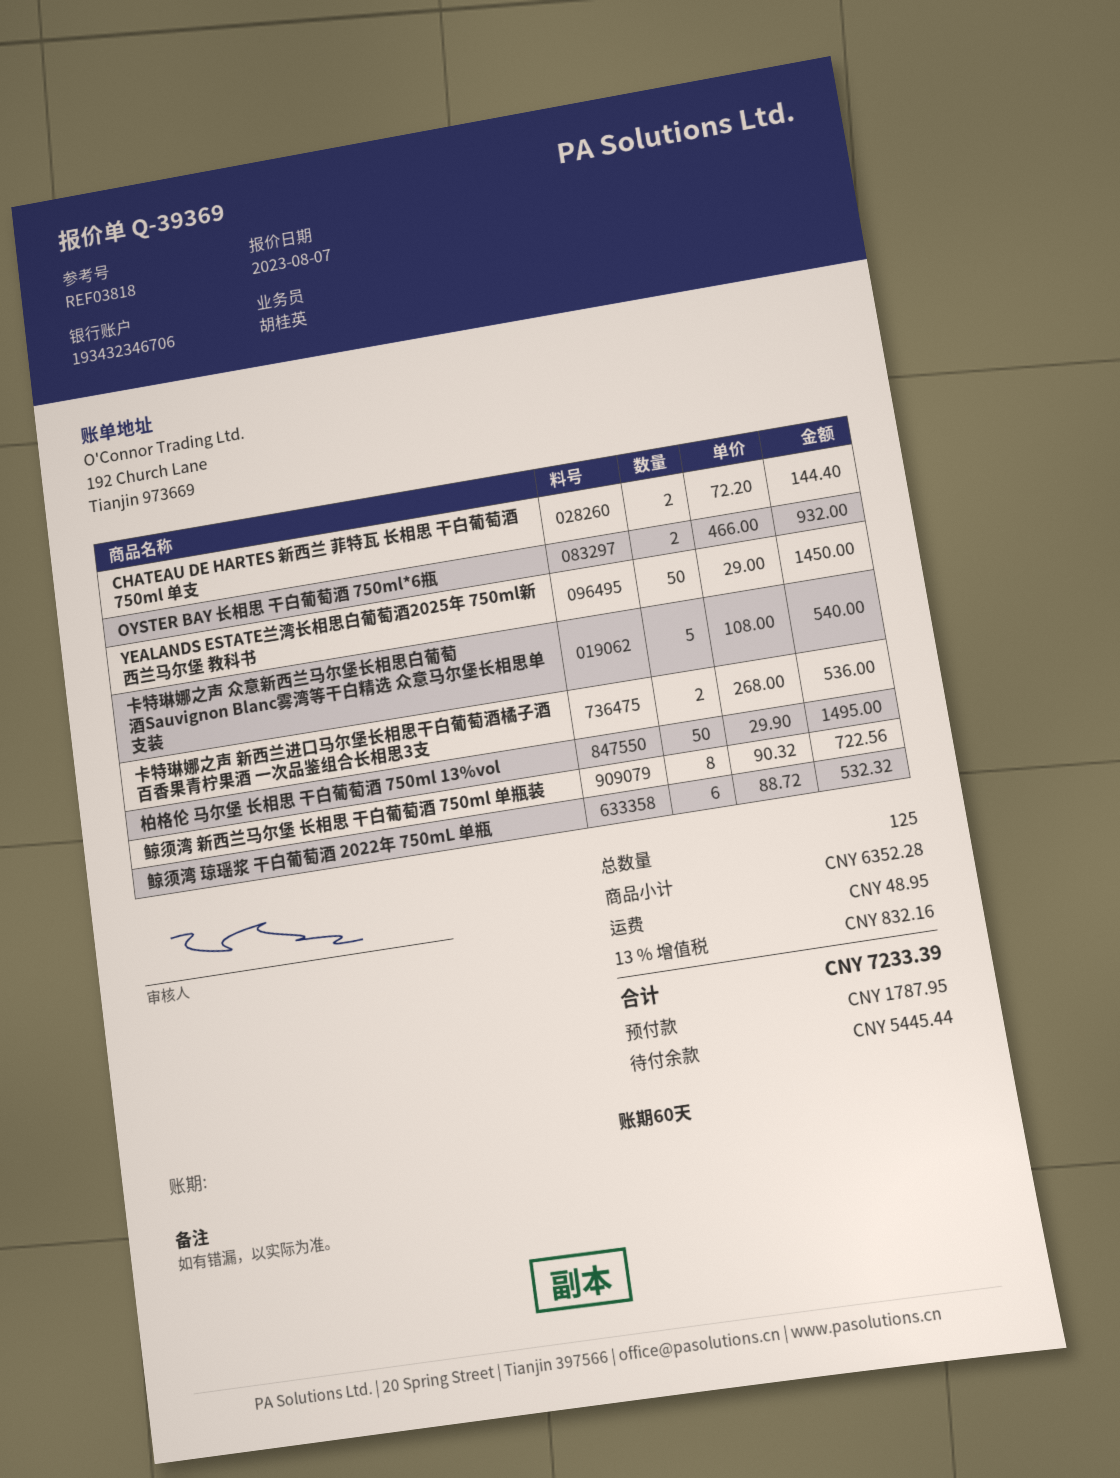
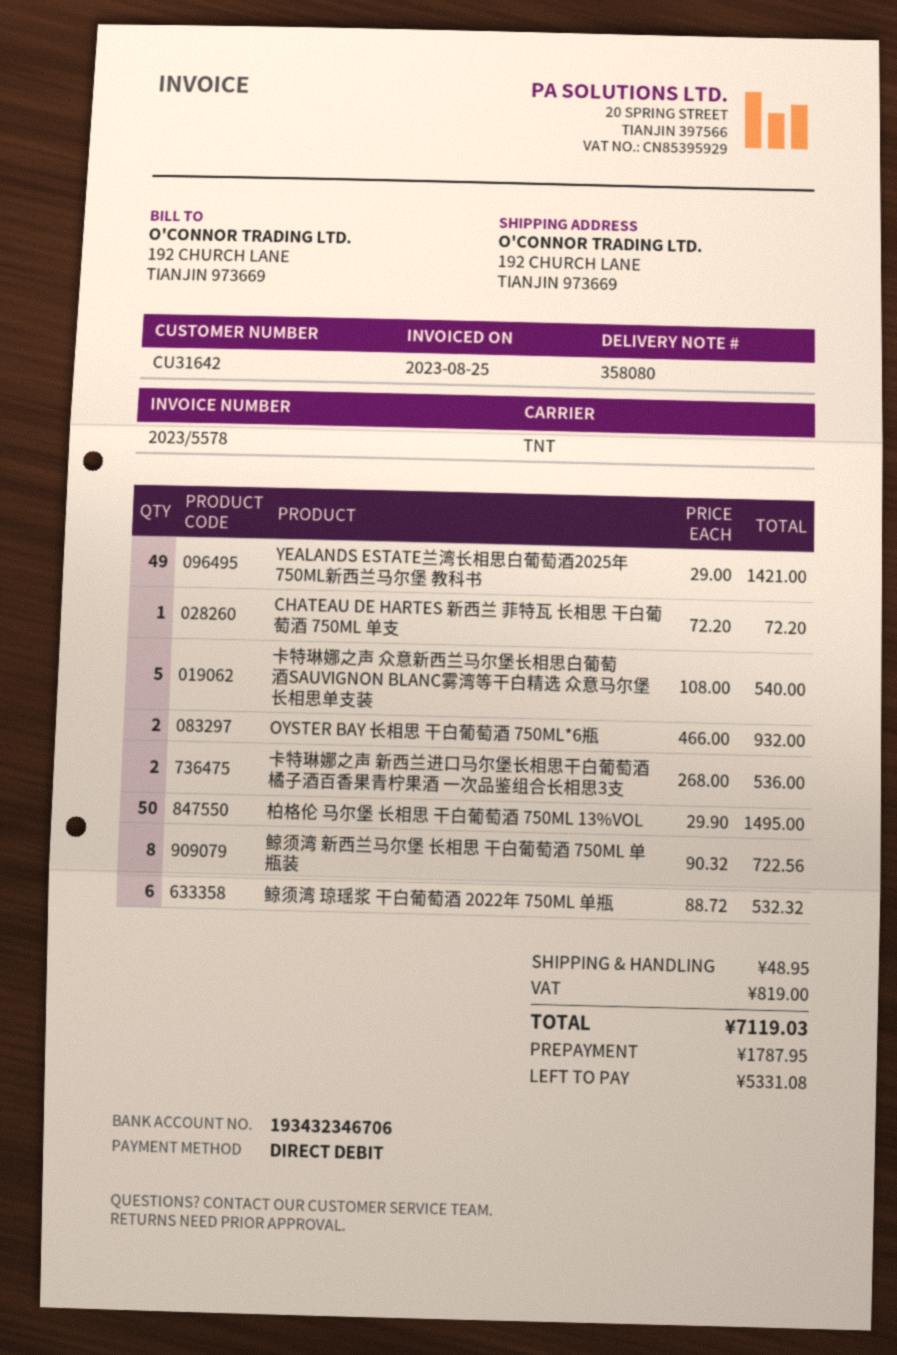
CHATEAU DE HARTES 新西兰 菲特瓦 长相思 干白葡萄酒 750ml 单支: 2 x 72.20 = 144.40 -> 1 x 72.20 = 72.20
YEALANDS ESTATE兰湾长相思白葡萄酒2025年 750ml新西兰马尔堡 教科书: 50 x 29.00 = 1450.00 -> 49 x 29.00 = 1421.00
tax: 832.16 -> 819.00
total: 7233.39 -> 7119.03
balance: 5445.44 -> 5331.08

